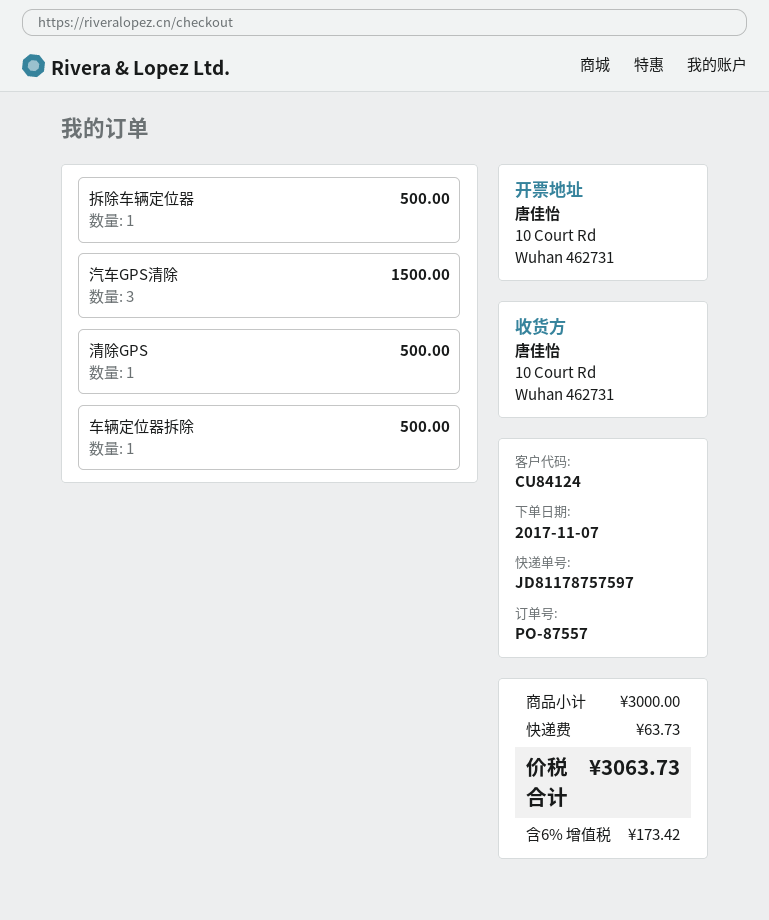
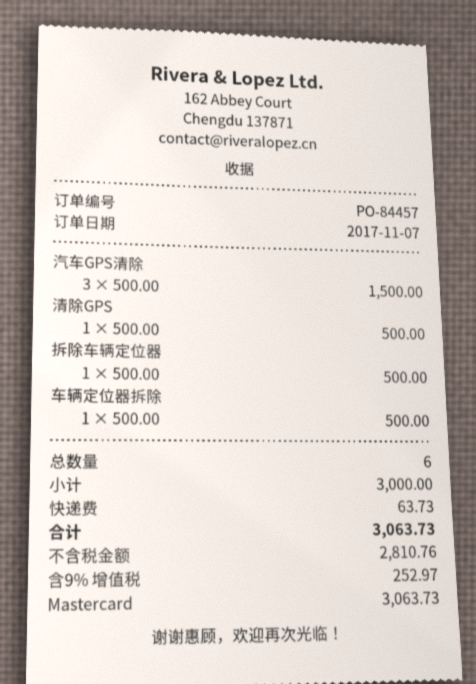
order number: PO-87557 -> PO-84457
tax: 6% = 173.42 -> 9% = 252.97

